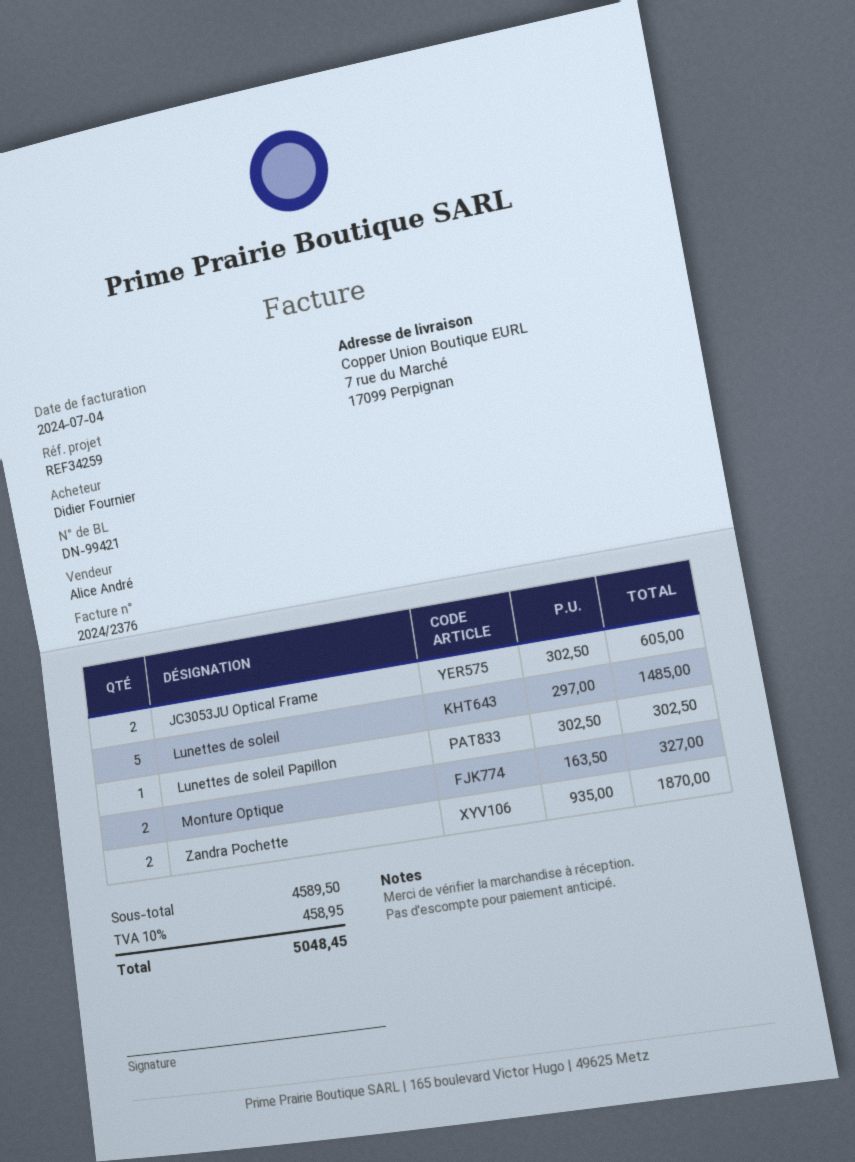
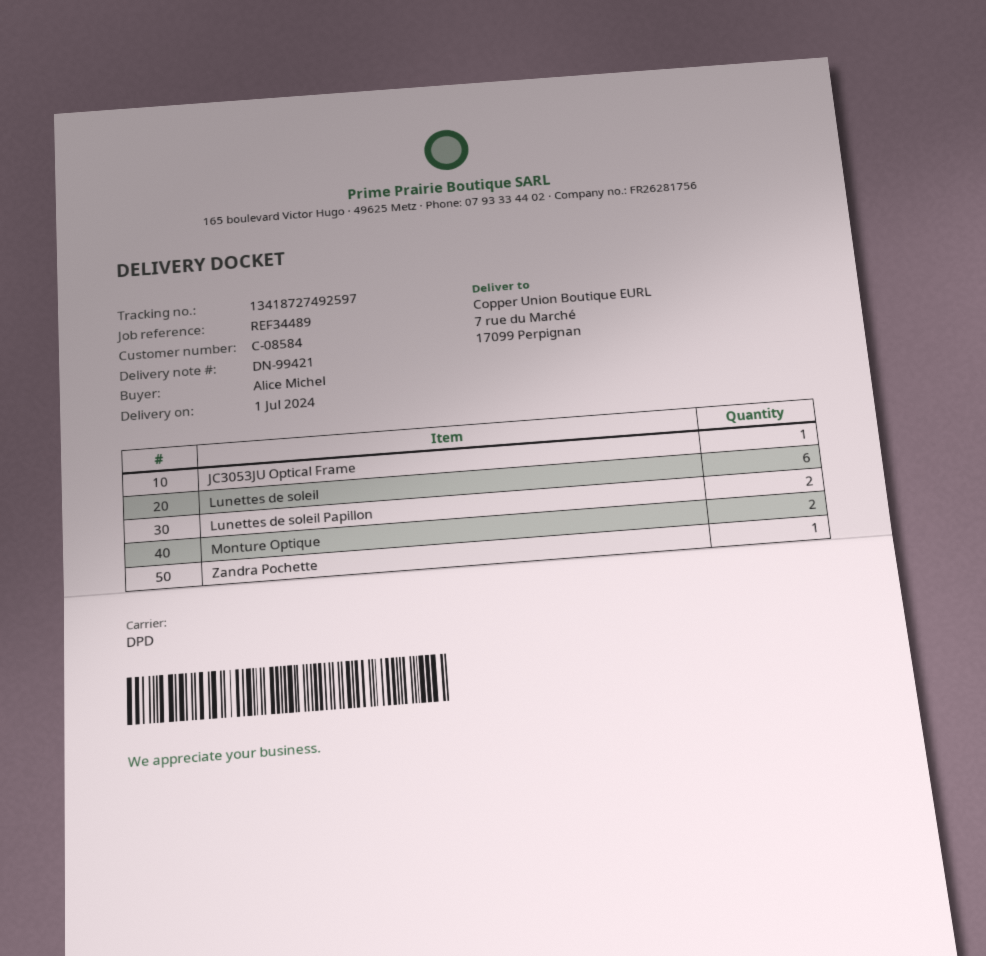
reference: REF34259 -> REF34489
ordered by: Didier Fournier -> Alice Michel
JC3053JU Optical Frame: 2 -> 1
Lunettes de soleil: 5 -> 6
Lunettes de soleil Papillon: 1 -> 2
Zandra Pochette: 2 -> 1

